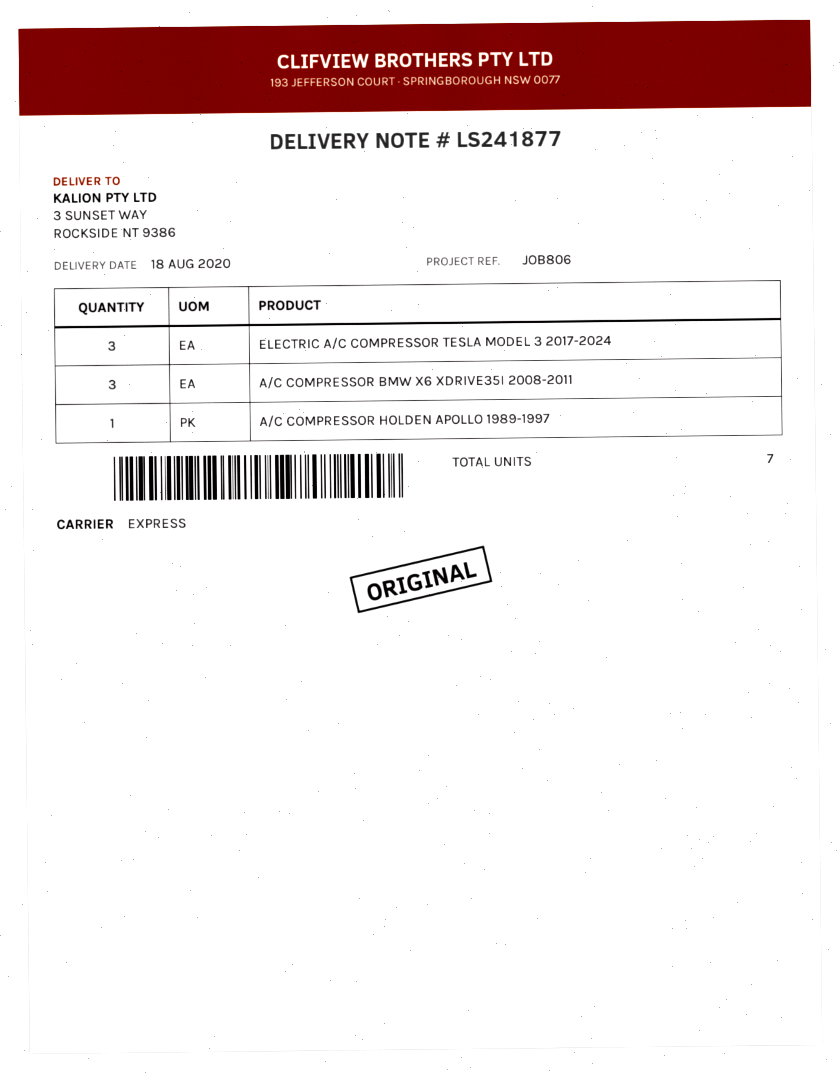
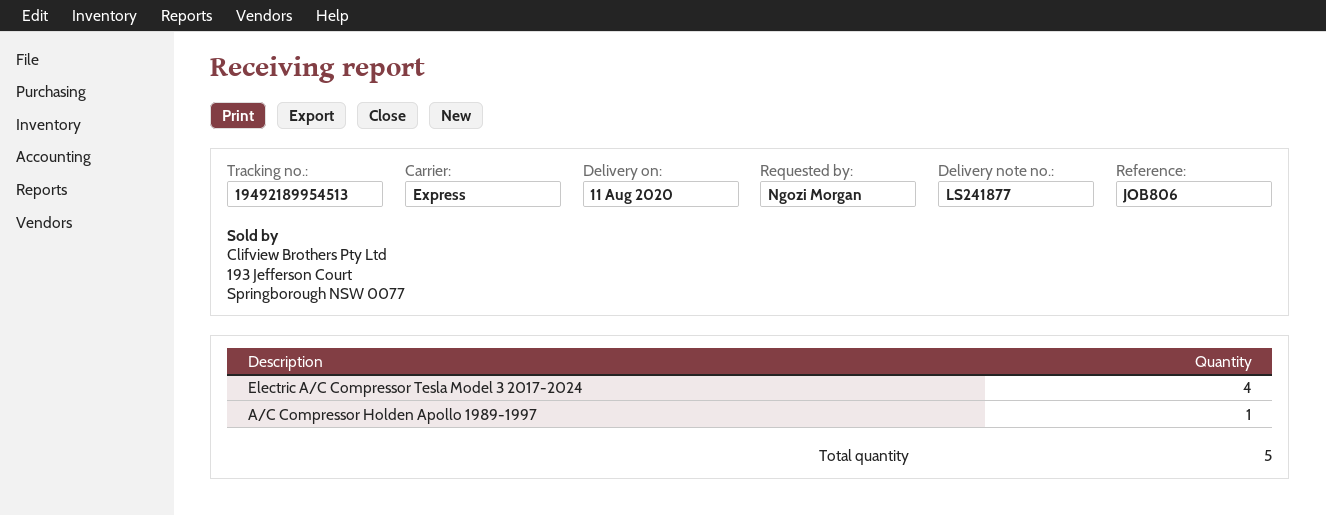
delivery date: 2020-08-18 -> 2020-08-11
ELECTRIC A/C COMPRESSOR TESLA MODEL 3 2017-2024: 3 -> 4
A/C COMPRESSOR BMW X6 XDRIVE35I 2008-2011: 3 -> none
total quantity: 7 -> 5

